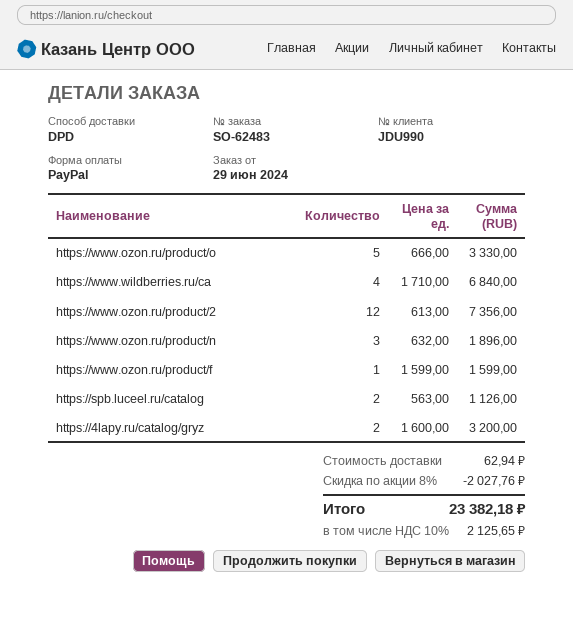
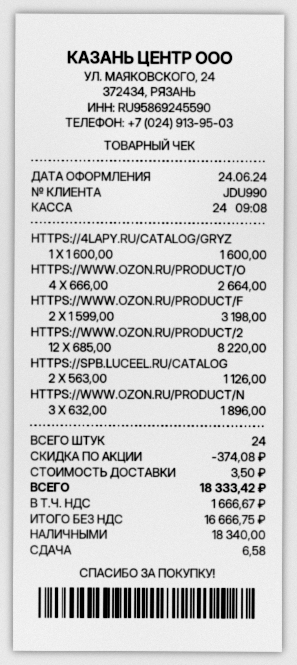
order date: 2024-06-29 -> 2024-06-24
payment method: PayPal -> cash
https://www.ozon.ru/product/o: 5 x 666.00 = 3330.00 -> 4 x 666.00 = 2664.00
https://www.wildberries.ru/ca: 4 x 1710.00 = 6840.00 -> none
https://www.ozon.ru/product/2: 12 x 613.00 = 7356.00 -> 12 x 685.00 = 8220.00
https://www.ozon.ru/product/f: 1 x 1599.00 = 1599.00 -> 2 x 1599.00 = 3198.00
https://4lapy.ru/catalog/gryz: 2 x 1600.00 = 3200.00 -> 1 x 1600.00 = 1600.00
discount: 2027.76 -> 374.08
shipping: 62.94 -> 3.50
tax: 2125.65 -> 1666.67
total: 23382.18 -> 18333.42

